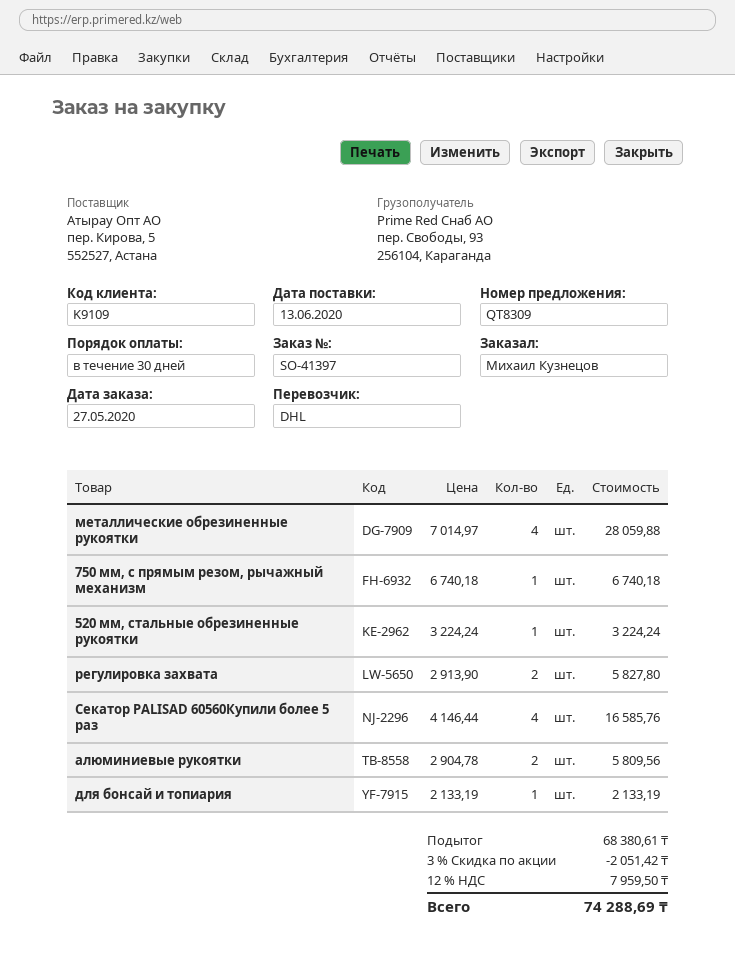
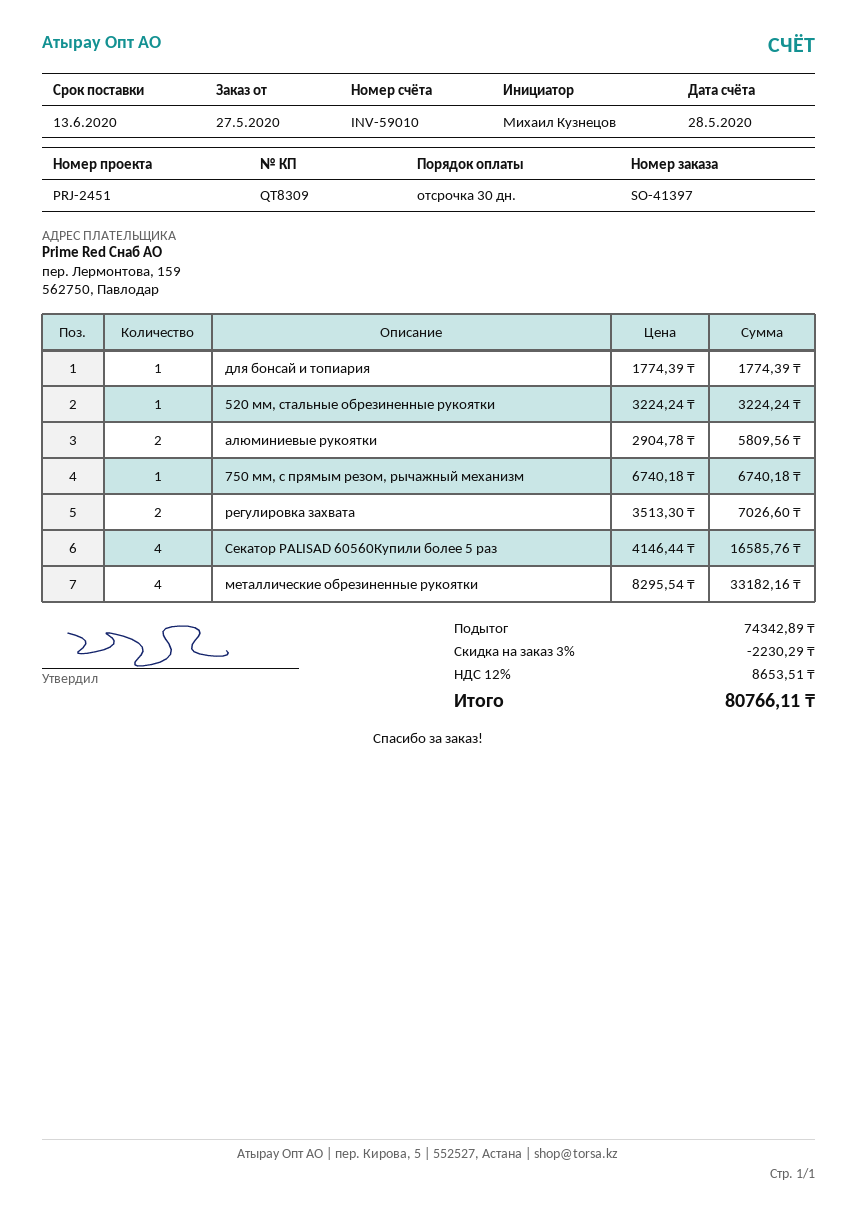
металлические обрезиненные рукоятки: 4 x 7014.97 = 28059.88 -> 4 x 8295.54 = 33182.16
регулировка захвата: 2 x 2913.90 = 5827.80 -> 2 x 3513.30 = 7026.60
для бонсай и топиария: 1 x 2133.19 = 2133.19 -> 1 x 1774.39 = 1774.39
subtotal: 68380.61 -> 74342.89
discount: 3% = 2051.42 -> 3% = 2230.29
tax: 12% = 7959.50 -> 12% = 8653.51
total: 74288.69 -> 80766.11

